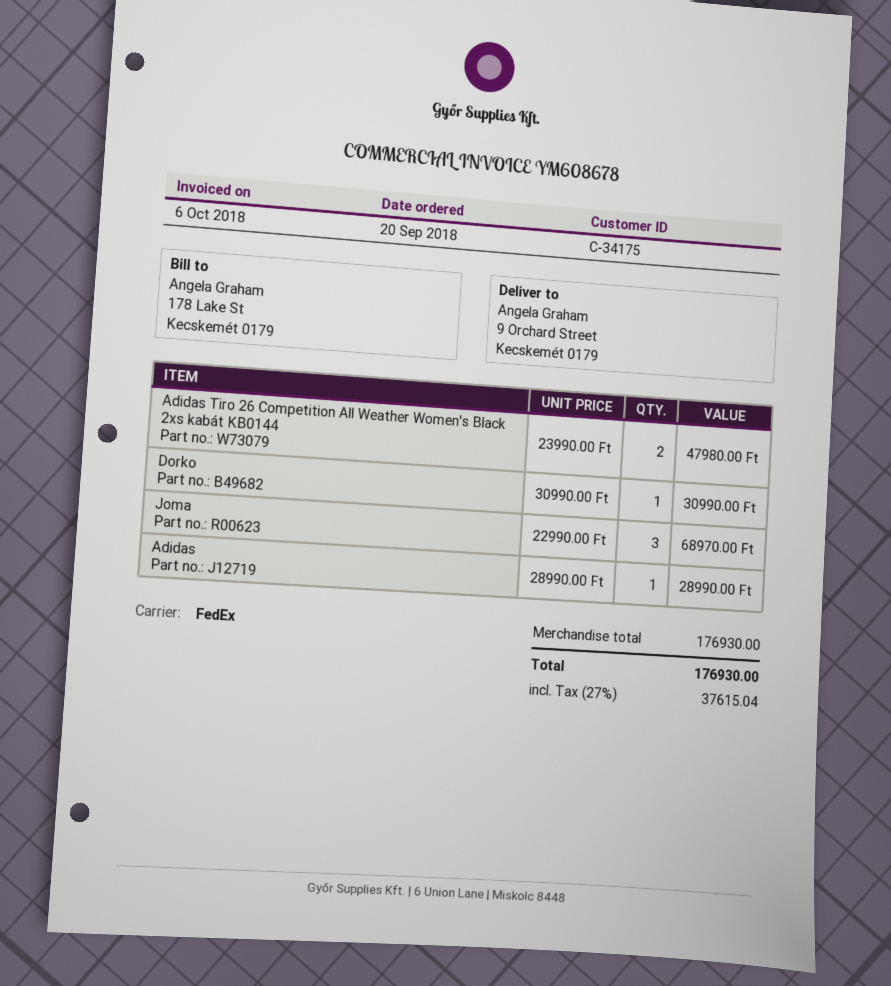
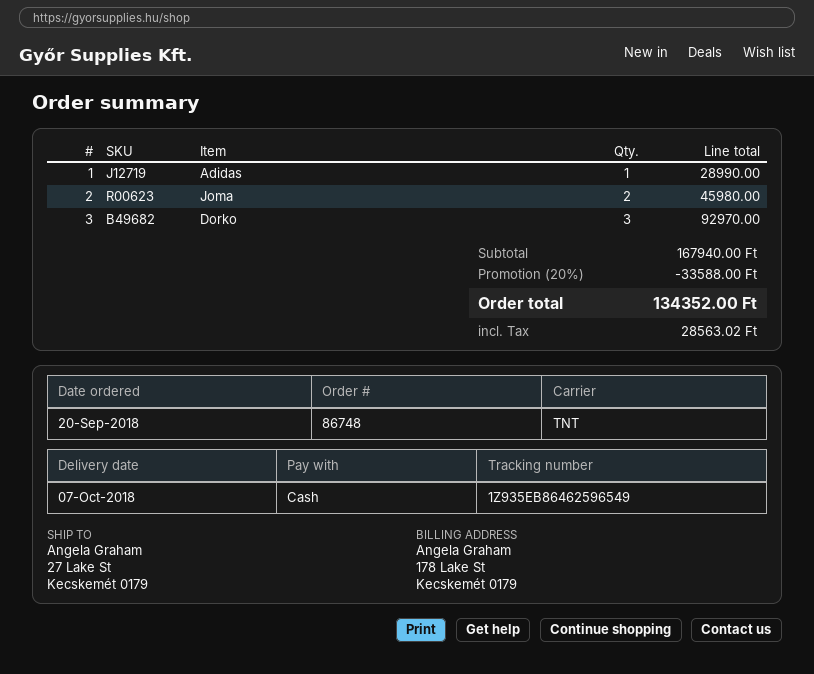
shipping method: FedEx -> TNT
ship to: 9 Orchard Street, Kecskemét 0179 -> 27 Lake St, Kecskemét 0179
Adidas Tiro 26 Competition All Weather Women's Black 2xs kabát KB0144: 2 for 47980.00 -> none
Dorko: 1 for 30990.00 -> 3 for 92970.00
Joma: 3 for 68970.00 -> 2 for 45980.00
subtotal: 176930.00 -> 167940.00
discount: none -> 20% = 33588.00
tax: 37615.04 -> 28563.02
total: 176930.00 -> 134352.00

